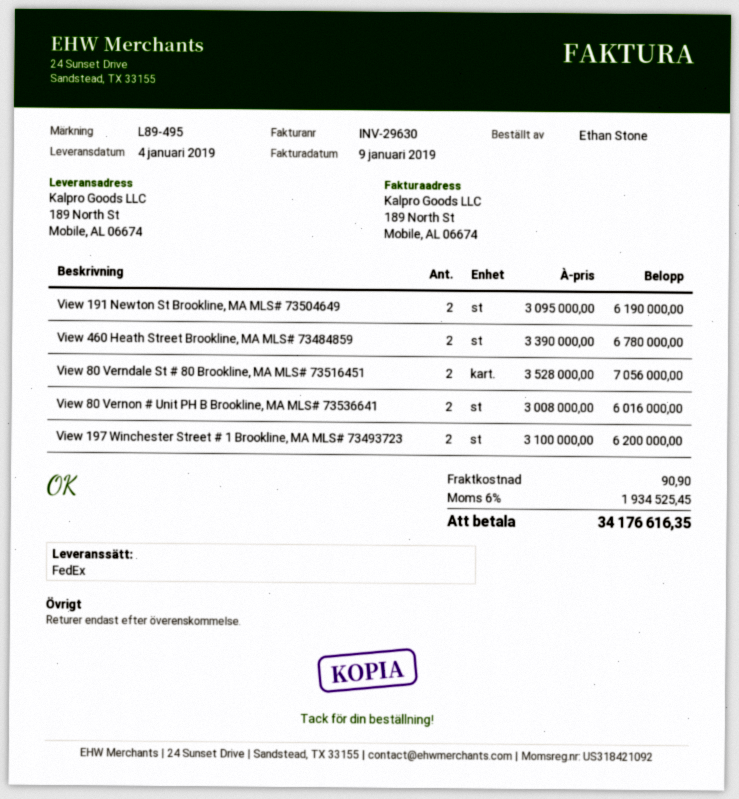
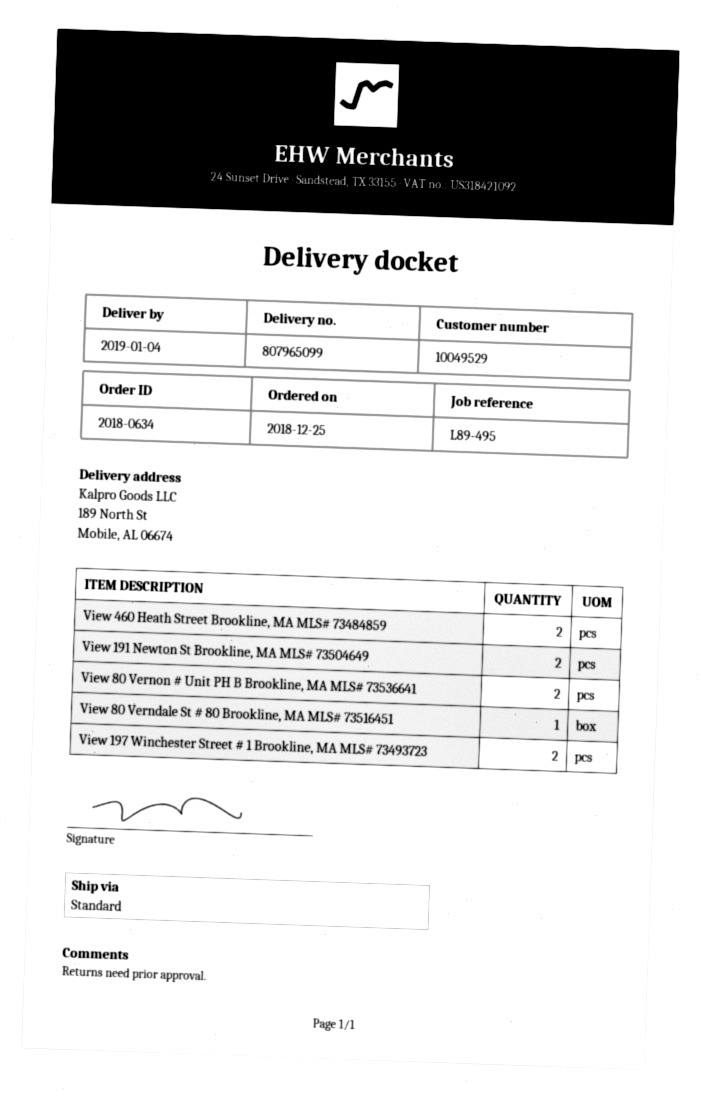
shipping method: FedEx -> standard
View 80 Verndale St # 80 Brookline, MA MLS# 73516451: 2 -> 1

